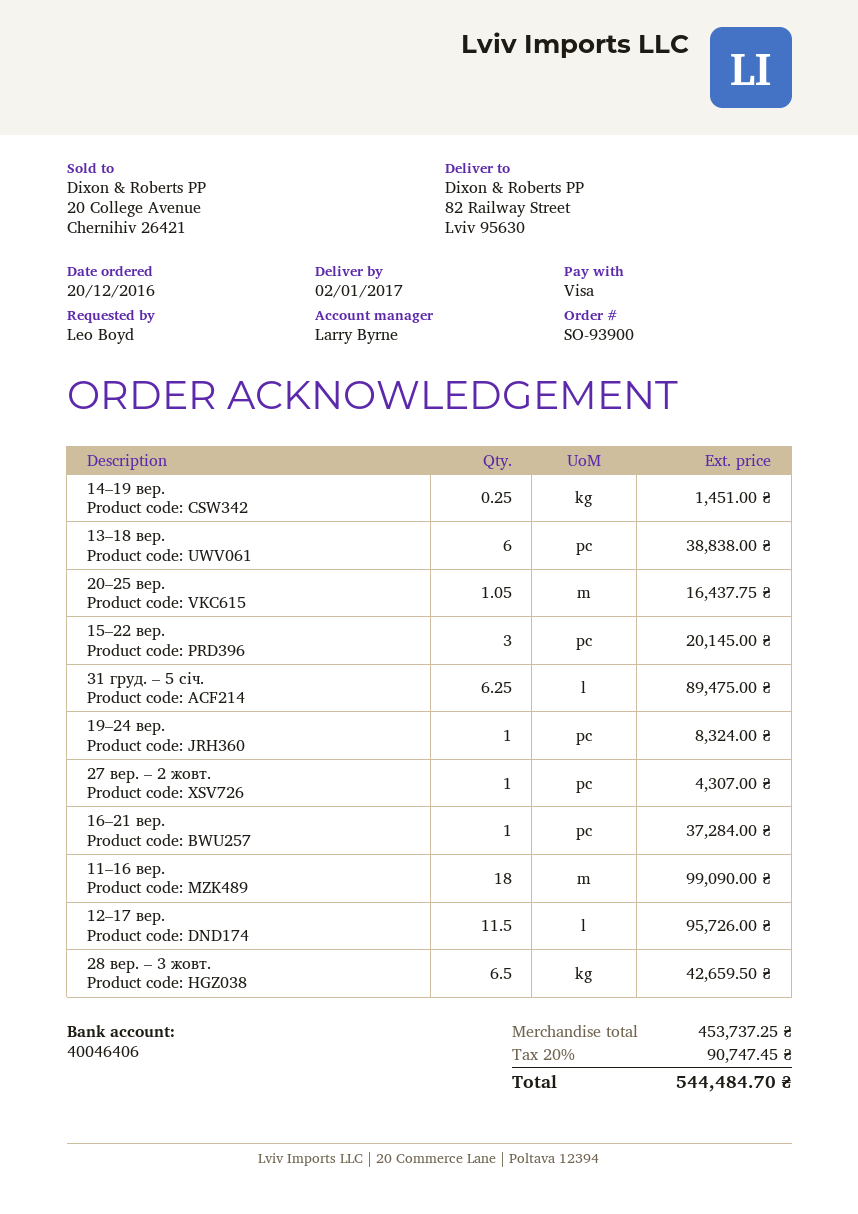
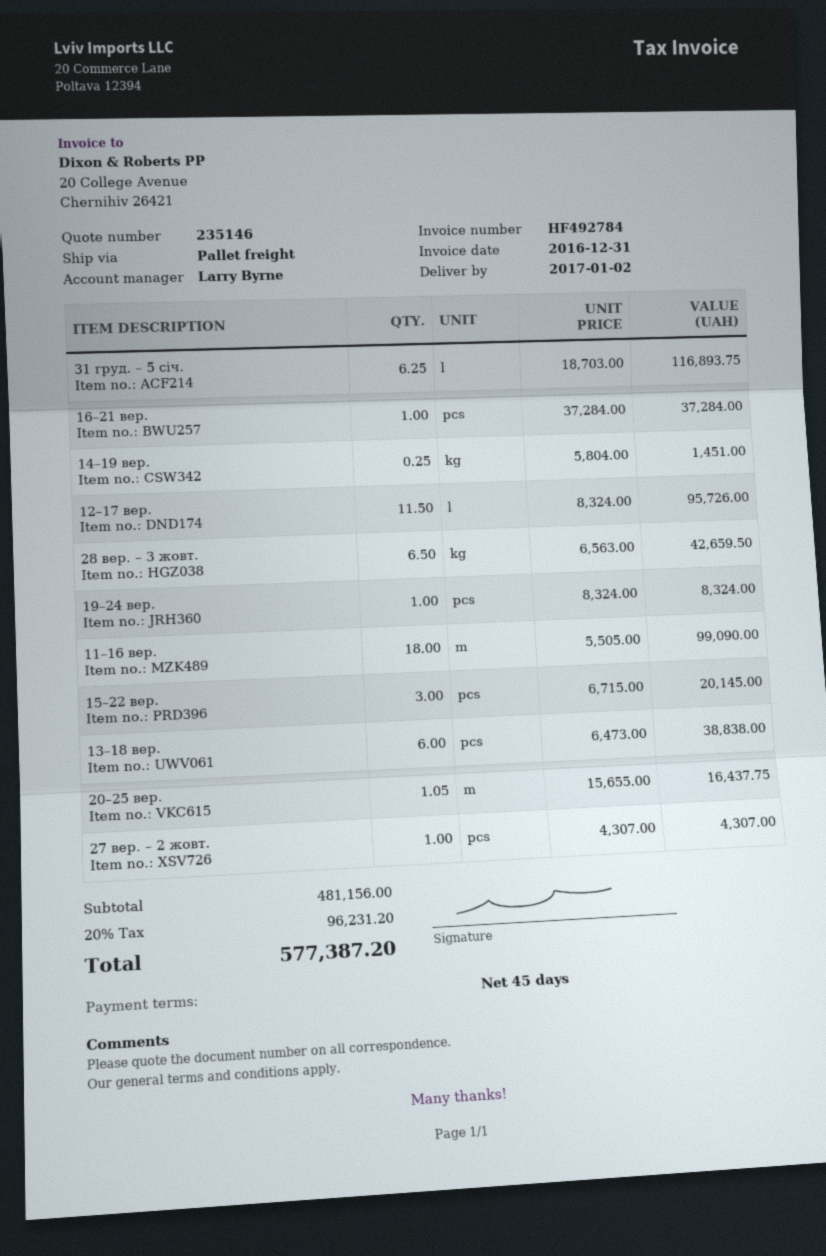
31 груд. – 5 січ.: 6.25 for 89475.00 -> 6.25 for 116893.75
subtotal: 453737.25 -> 481156.00
tax: 20% = 90747.45 -> 20% = 96231.20
total: 544484.70 -> 577387.20

